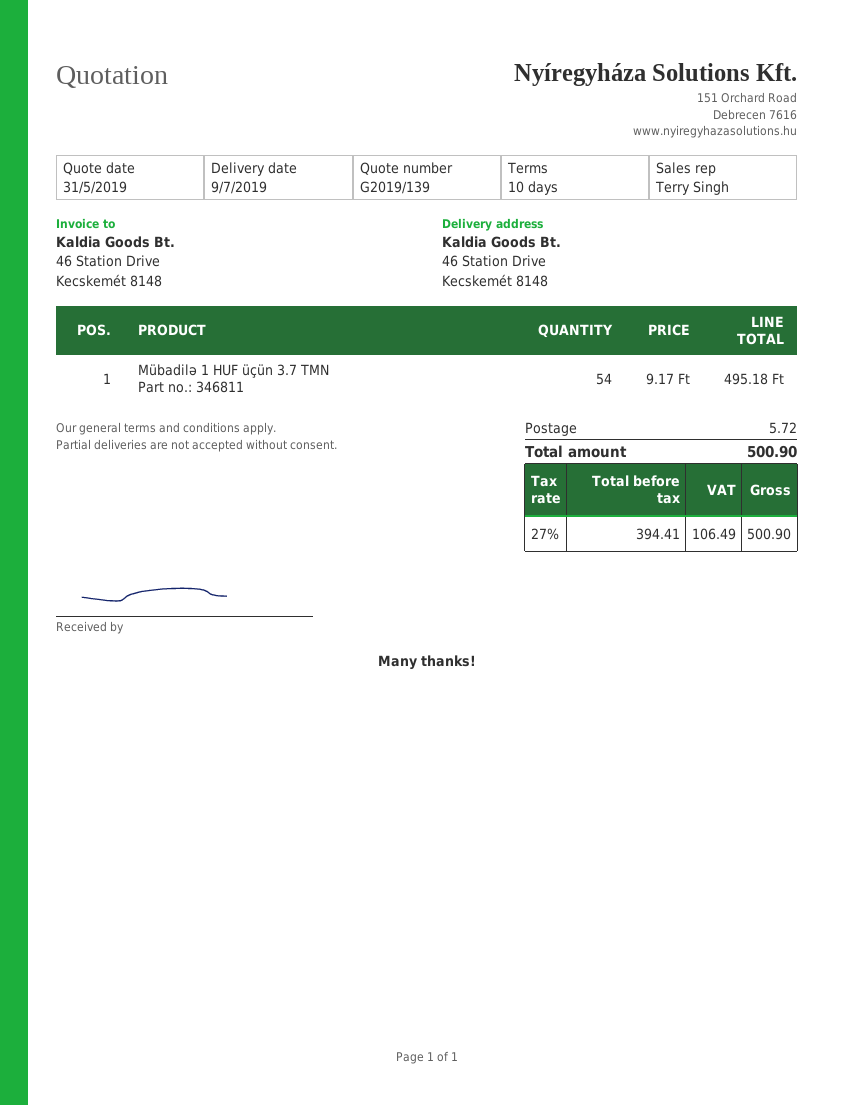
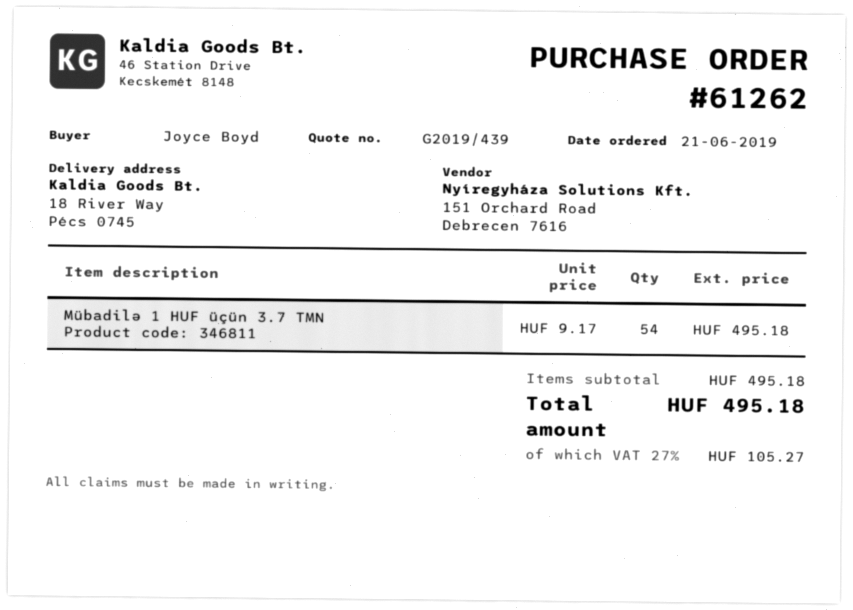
quote number: G2019/139 -> G2019/439
ship to: 46 Station Drive, Kecskemét 8148 -> 18 River Way, Pécs 0745
shipping: 5.72 -> none
tax: 27% = 106.49 -> 27% = 105.27
total: 500.90 -> 495.18

